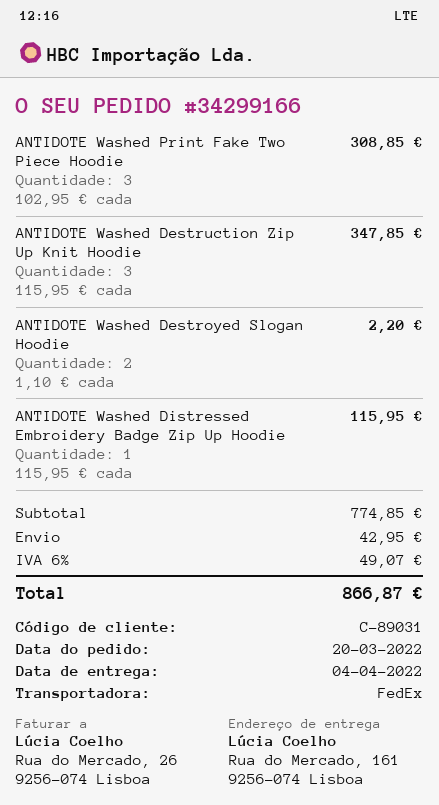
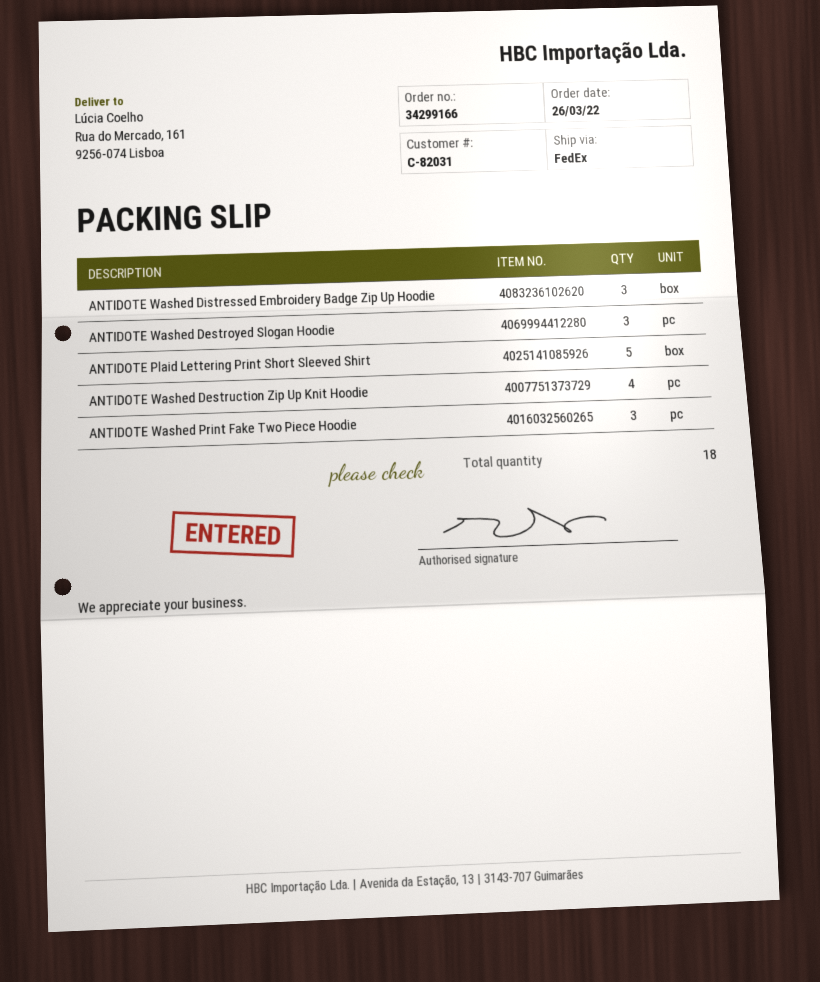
order date: 2022-03-20 -> 2022-03-26
customer number: C-89031 -> C-82031
ANTIDOTE Washed Destruction Zip Up Knit Hoodie: 3 -> 4
ANTIDOTE Washed Destroyed Slogan Hoodie: 2 -> 3
ANTIDOTE Washed Distressed Embroidery Badge Zip Up Hoodie: 1 -> 3
ANTIDOTE Plaid Lettering Print Short Sleeved Shirt: none -> 5

